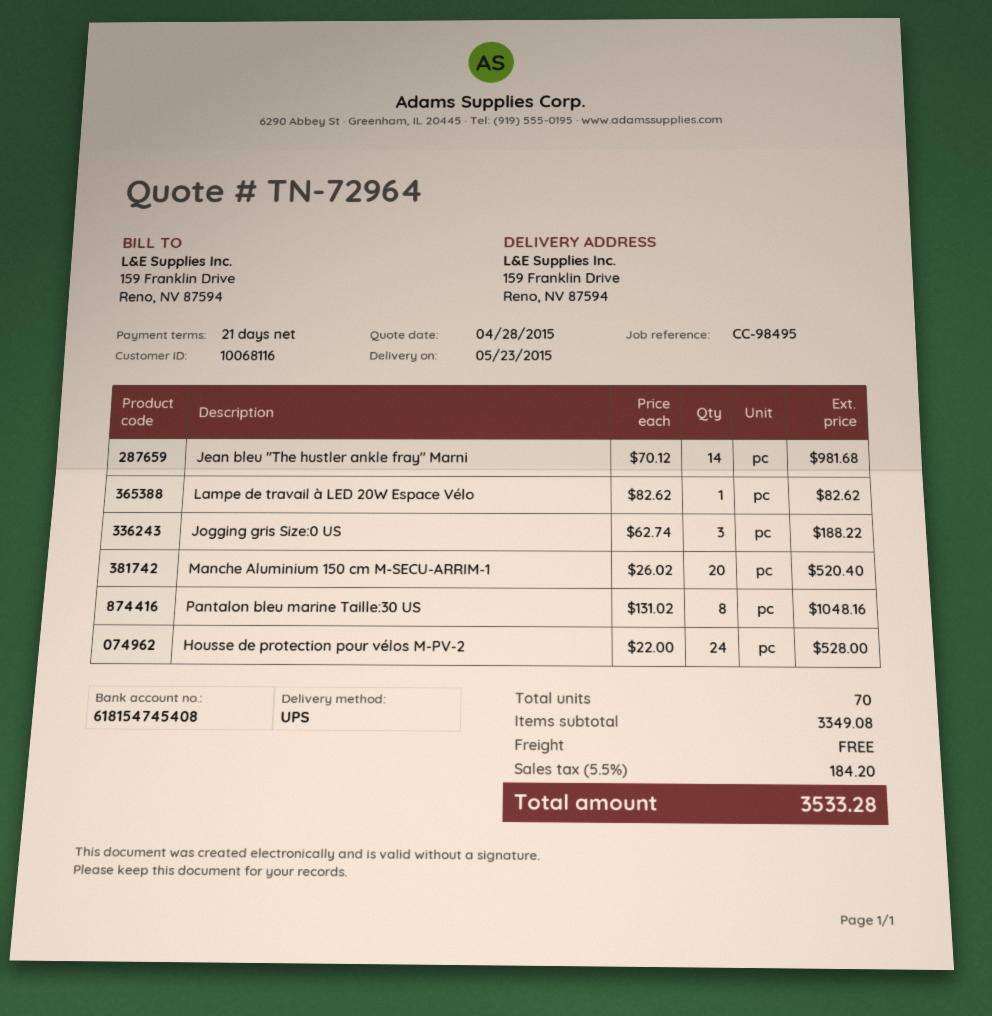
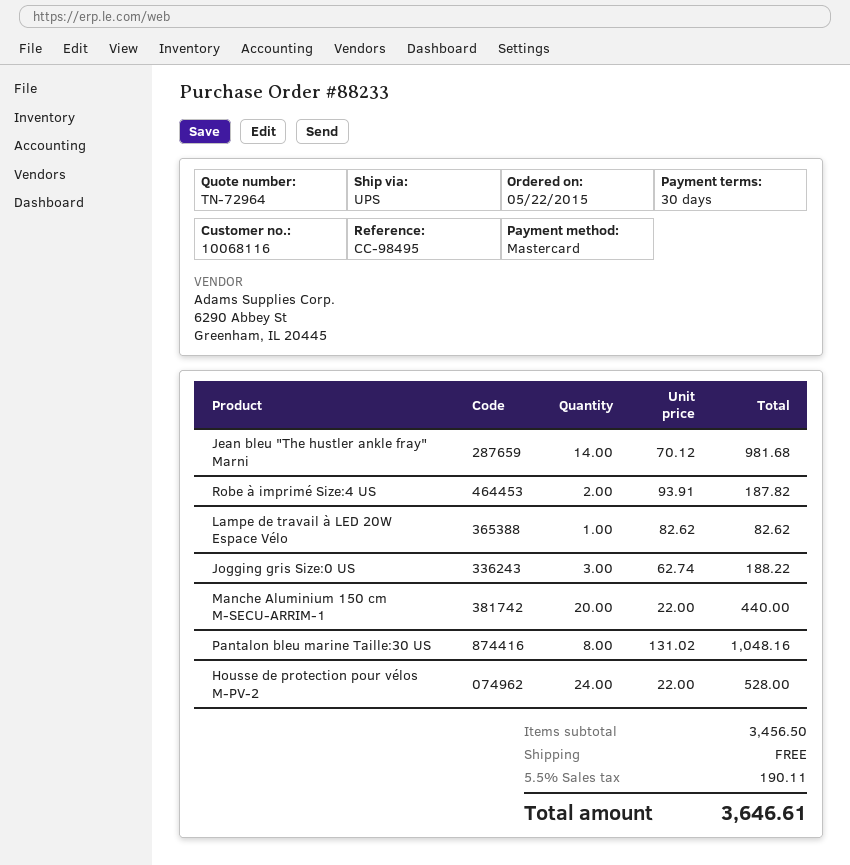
payment terms: 21 days -> 30 days
Manche Aluminium 150 cm M-SECU-ARRIM-1: 20 x 26.02 = 520.40 -> 20 x 22.00 = 440.00
Robe à imprimé Size:4 US: none -> 2 x 93.91 = 187.82
subtotal: 3349.08 -> 3456.50
tax: 5.5% = 184.20 -> 5.5% = 190.11
total: 3533.28 -> 3646.61

